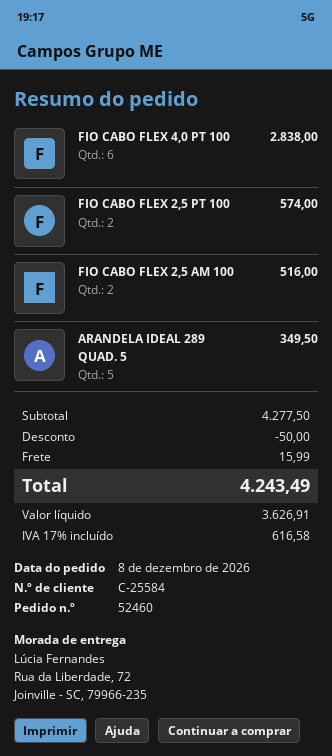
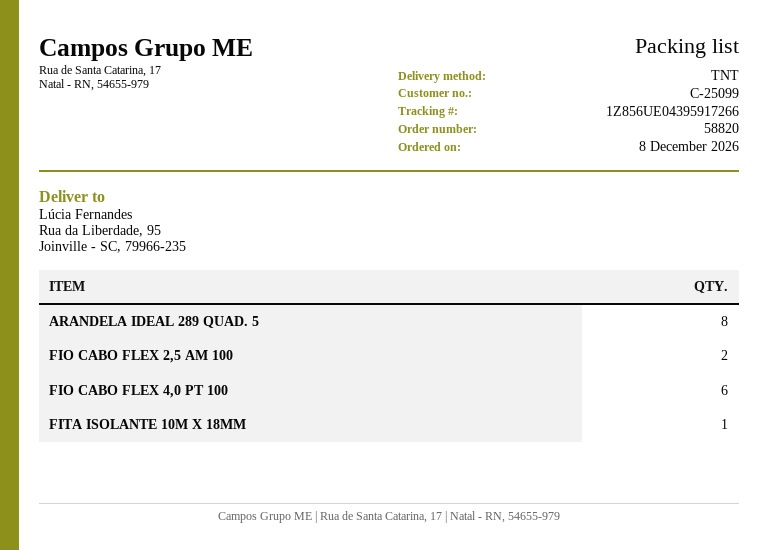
order number: 52460 -> 58820
customer number: C-25584 -> C-25099
ship to: Rua da Liberdade, 72, Joinville - SC, 79966-235 -> Rua da Liberdade, 95, Joinville - SC, 79966-235
FIO CABO FLEX 2,5 PT 100: 2 -> none
ARANDELA IDEAL 289 QUAD. 5: 5 -> 8
FITA ISOLANTE 10M X 18MM: none -> 1

